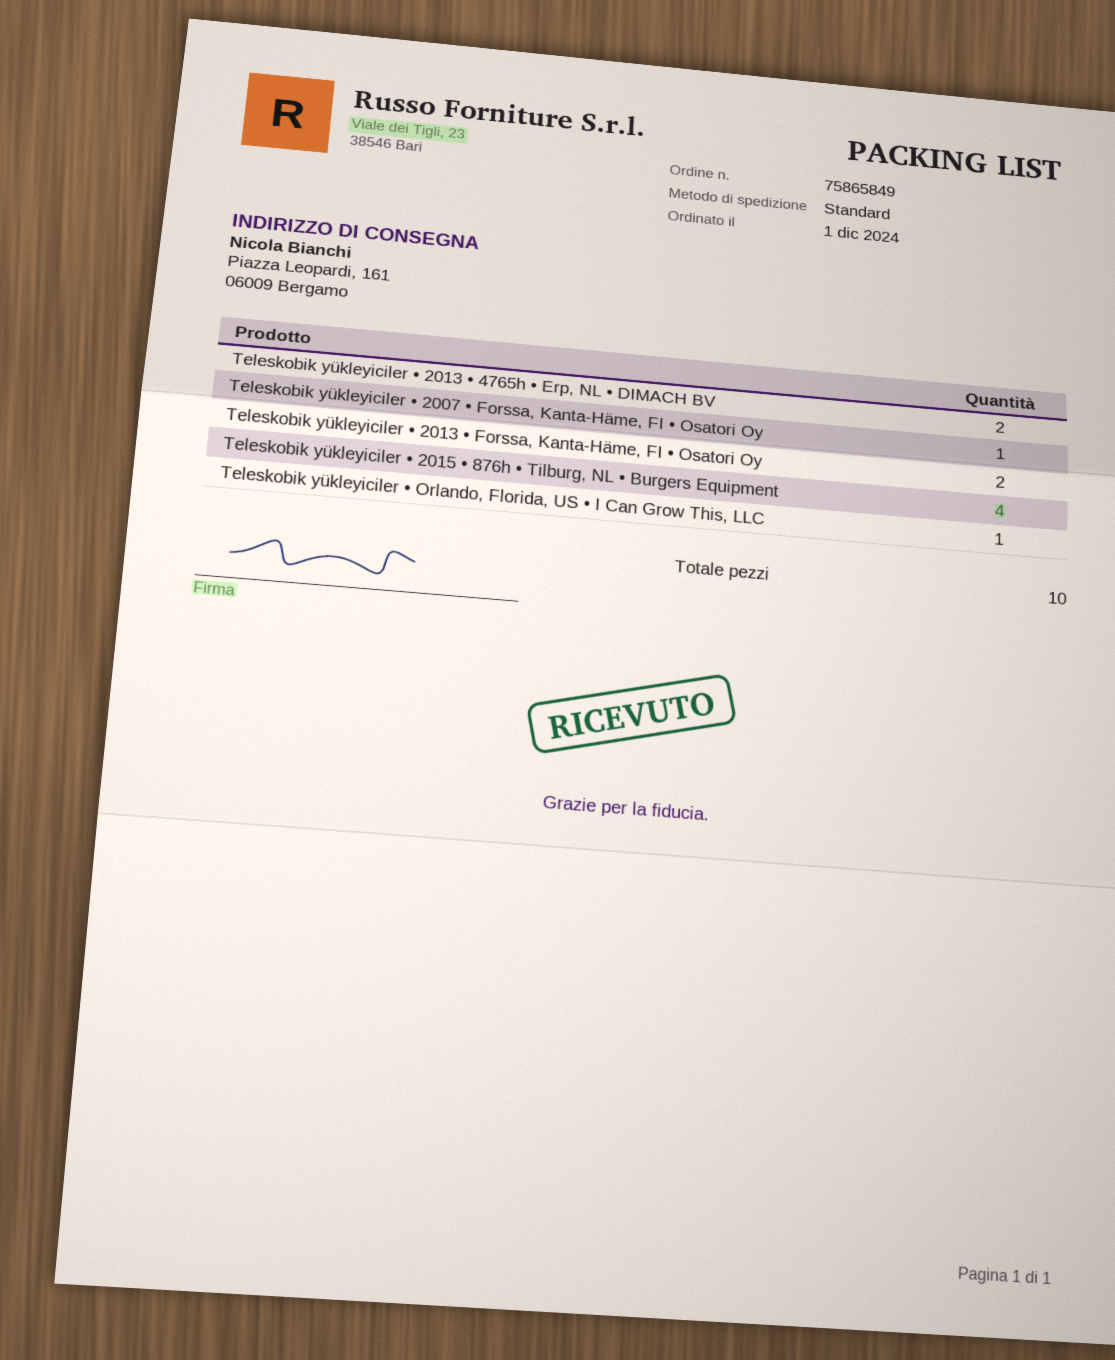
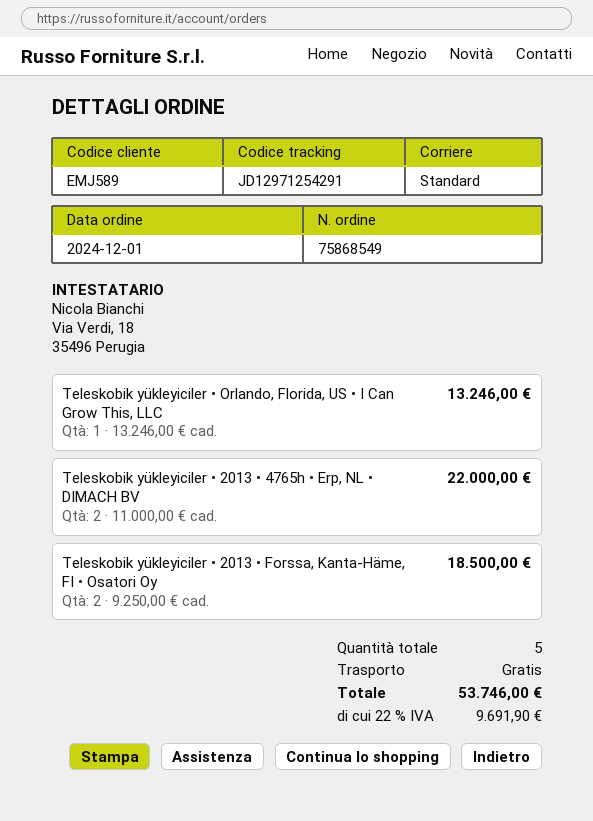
order number: 75865849 -> 75868549
Teleskobik yükleyiciler • 2007 • Forssa, Kanta-Häme, FI • Osatori Oy: 1 -> none
Teleskobik yükleyiciler • 2015 • 876h • Tilburg, NL • Burgers Equipment: 4 -> none
total quantity: 10 -> 5

